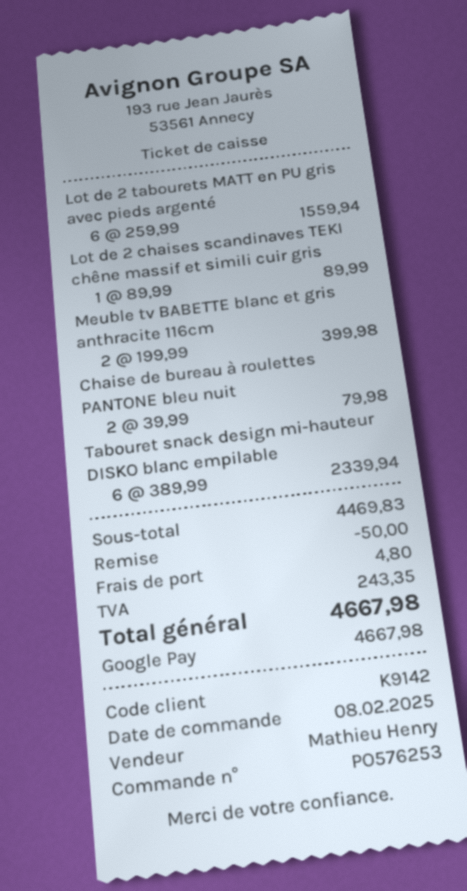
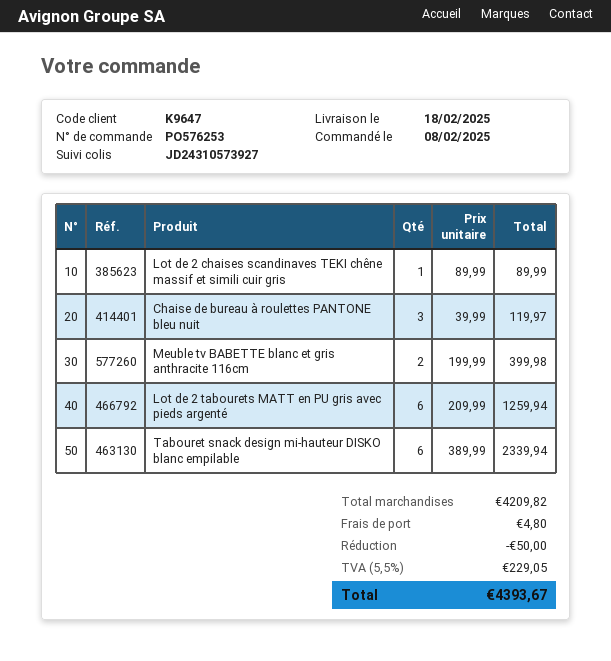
customer number: K9142 -> K9647
Lot de 2 tabourets MATT en PU gris avec pieds argenté: 6 x 259.99 = 1559.94 -> 6 x 209.99 = 1259.94
Chaise de bureau à roulettes PANTONE bleu nuit: 2 x 39.99 = 79.98 -> 3 x 39.99 = 119.97
subtotal: 4469.83 -> 4209.82
tax: 243.35 -> 229.05
total: 4667.98 -> 4393.67

